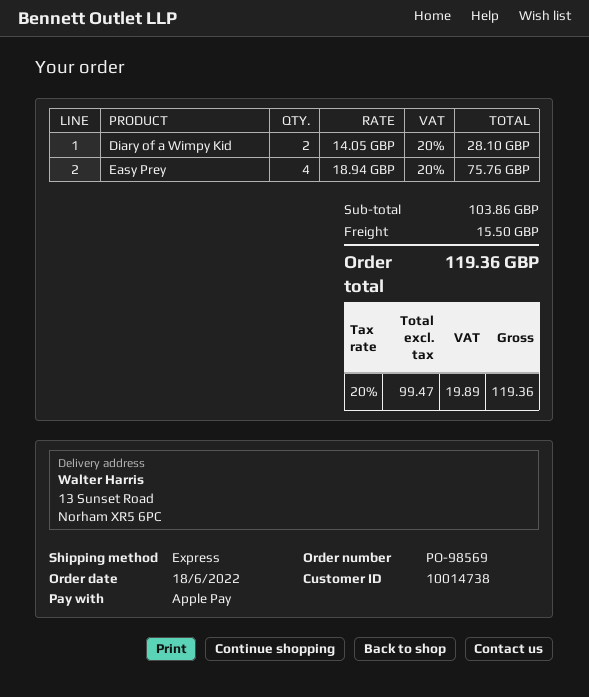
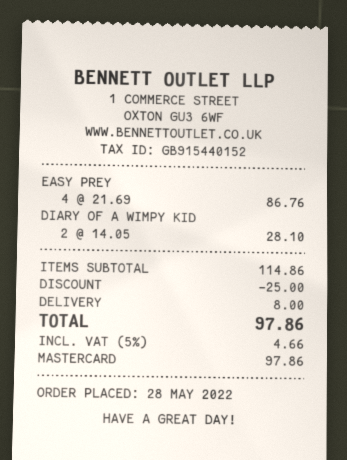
order date: 2022-06-18 -> 2022-05-28
payment method: Apple Pay -> Mastercard
Easy Prey: 4 x 18.94 = 75.76 -> 4 x 21.69 = 86.76
subtotal: 103.86 -> 114.86
discount: none -> 25.00
shipping: 15.50 -> 8.00
tax: 20% = 19.89 -> 5% = 4.66
total: 119.36 -> 97.86

